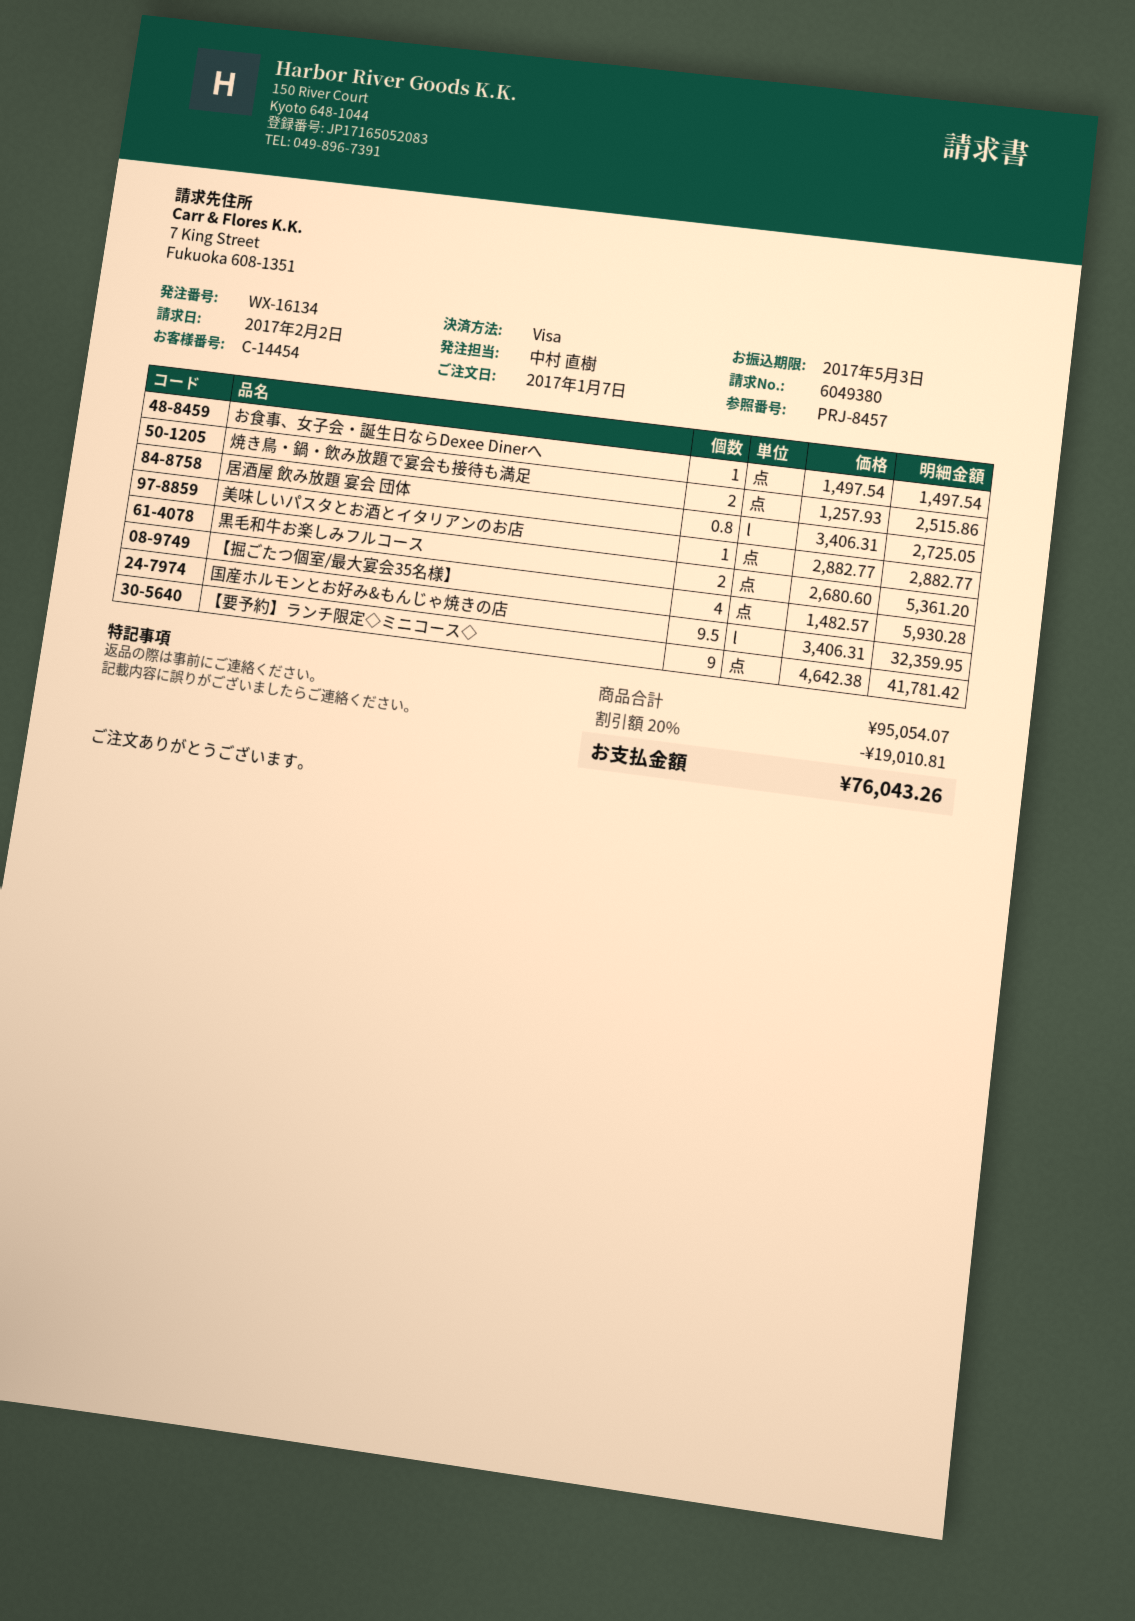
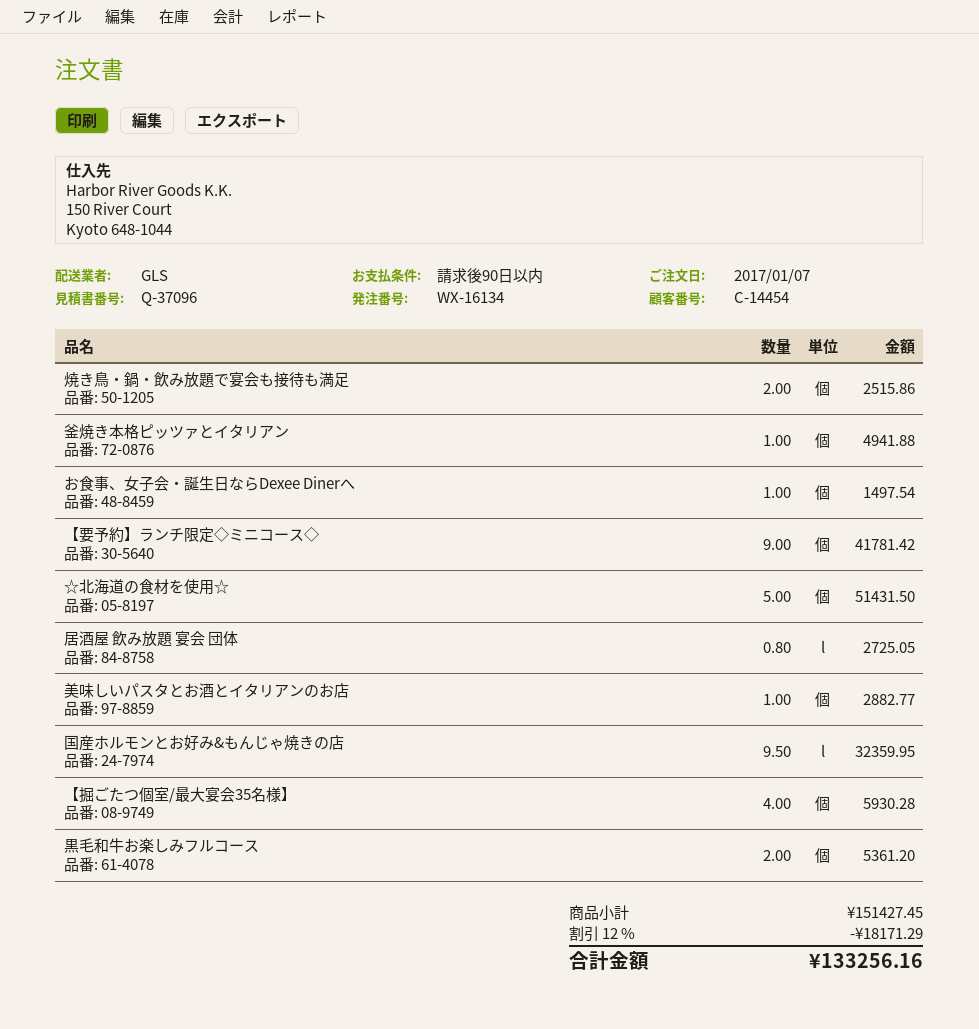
釜焼き本格ピッツァとイタリアン: none -> 1 for 4941.88
☆北海道の食材を使用☆: none -> 5 for 51431.50
subtotal: 95054.07 -> 151427.45
discount: 20% = 19010.81 -> 12% = 18171.29
total: 76043.26 -> 133256.16

